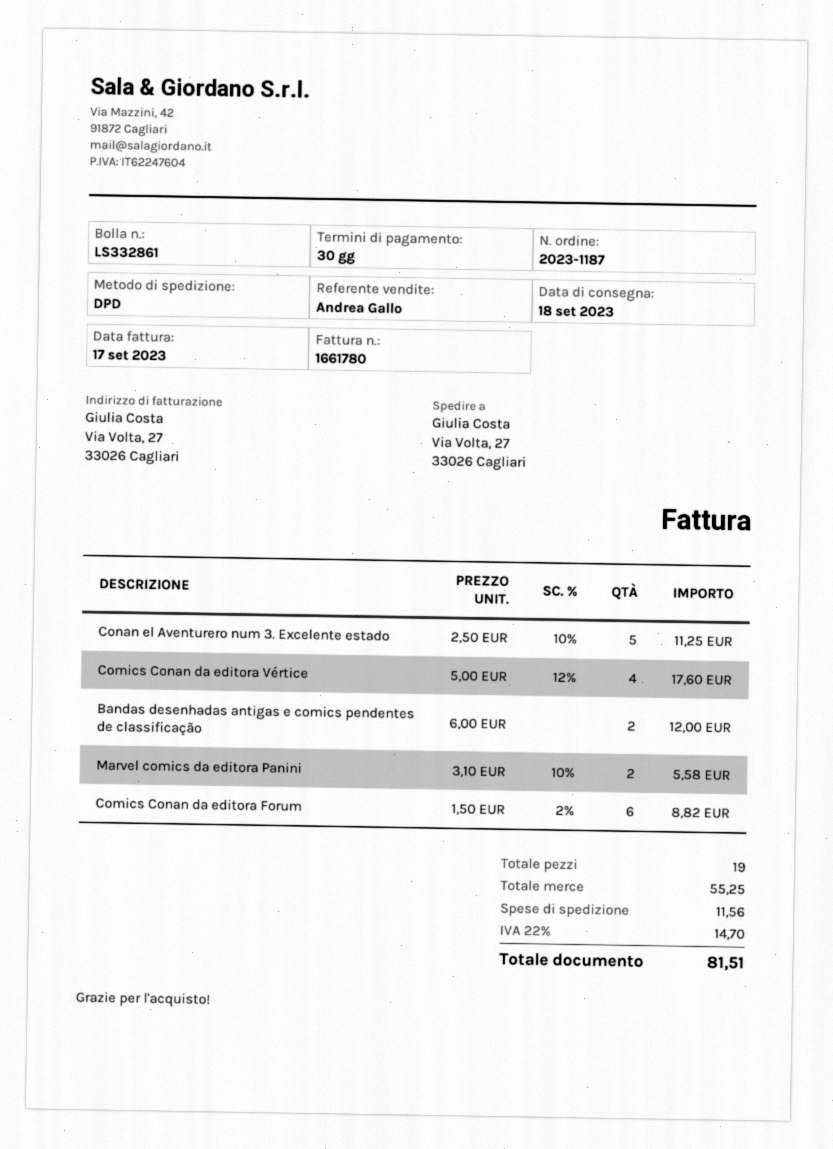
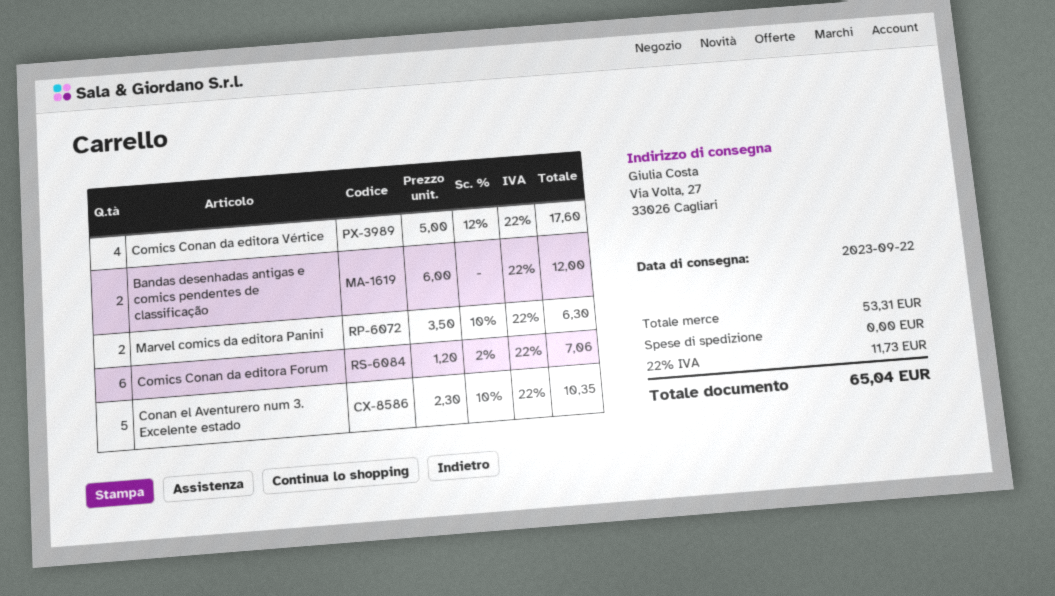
delivery date: 2023-09-18 -> 2023-09-22
Conan el Aventurero num 3. Excelente estado: 5 x 2.50 - 10% = 11.25 -> 5 x 2.30 - 10% = 10.35
Marvel comics da editora Panini: 2 x 3.10 - 10% = 5.58 -> 2 x 3.50 - 10% = 6.30
Comics Conan da editora Forum: 6 x 1.50 - 2% = 8.82 -> 6 x 1.20 - 2% = 7.06
subtotal: 55.25 -> 53.31
shipping: 11.56 -> 0.00
tax: 22% = 14.70 -> 22% = 11.73
total: 81.51 -> 65.04

